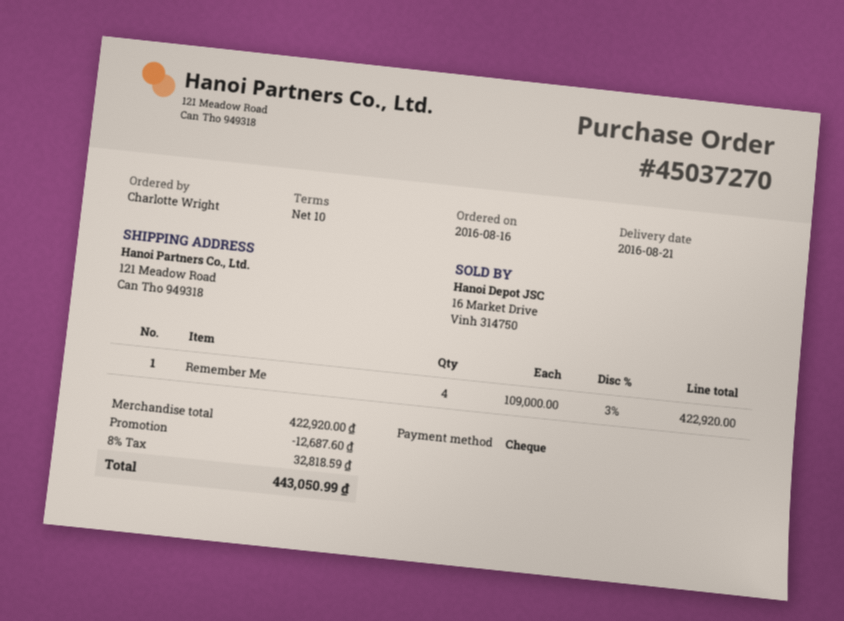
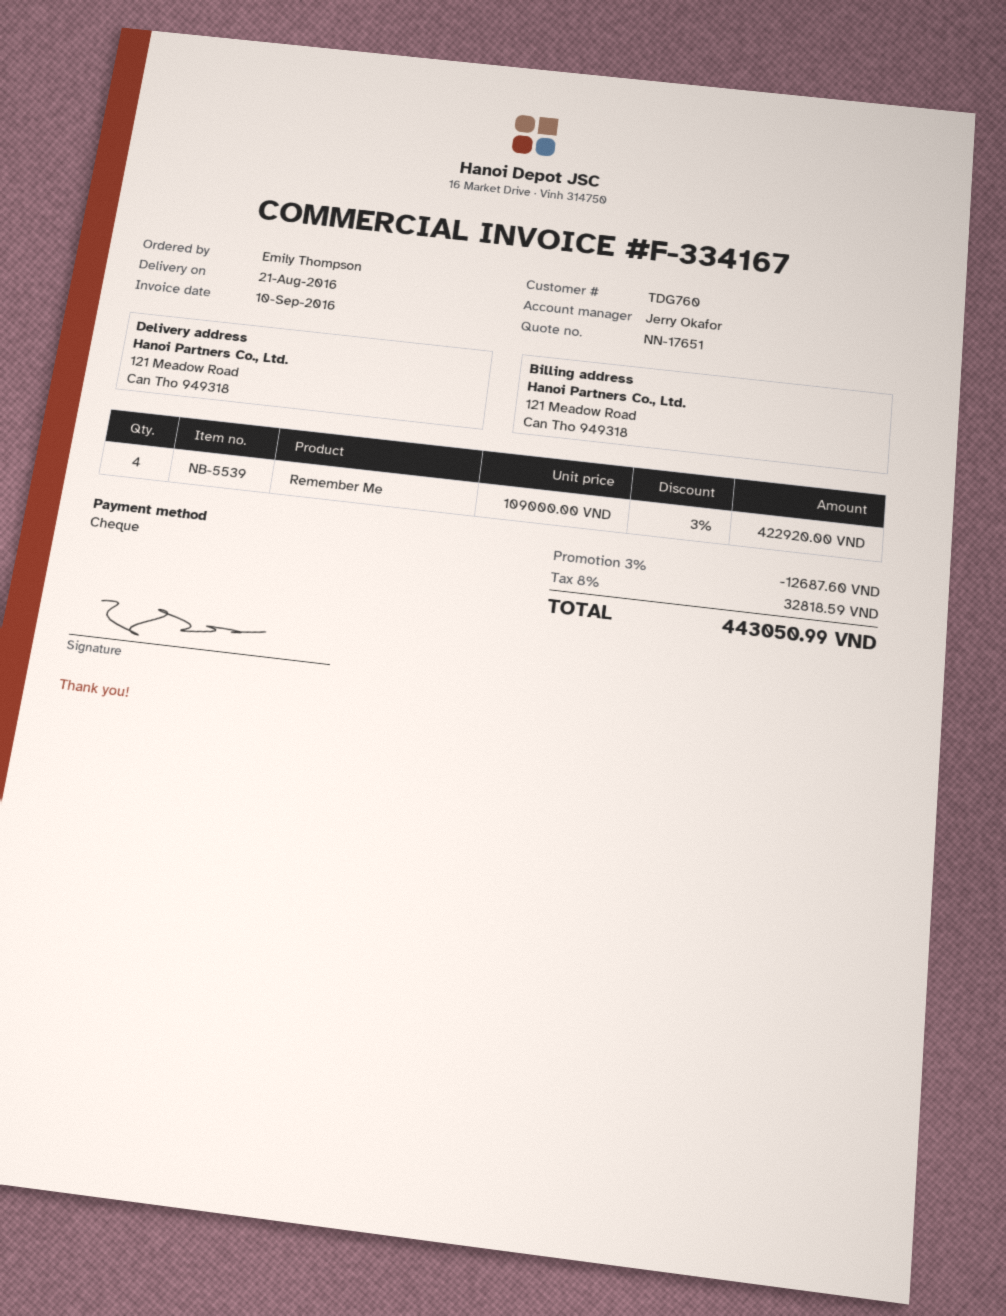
ordered by: Charlotte Wright -> Emily Thompson

